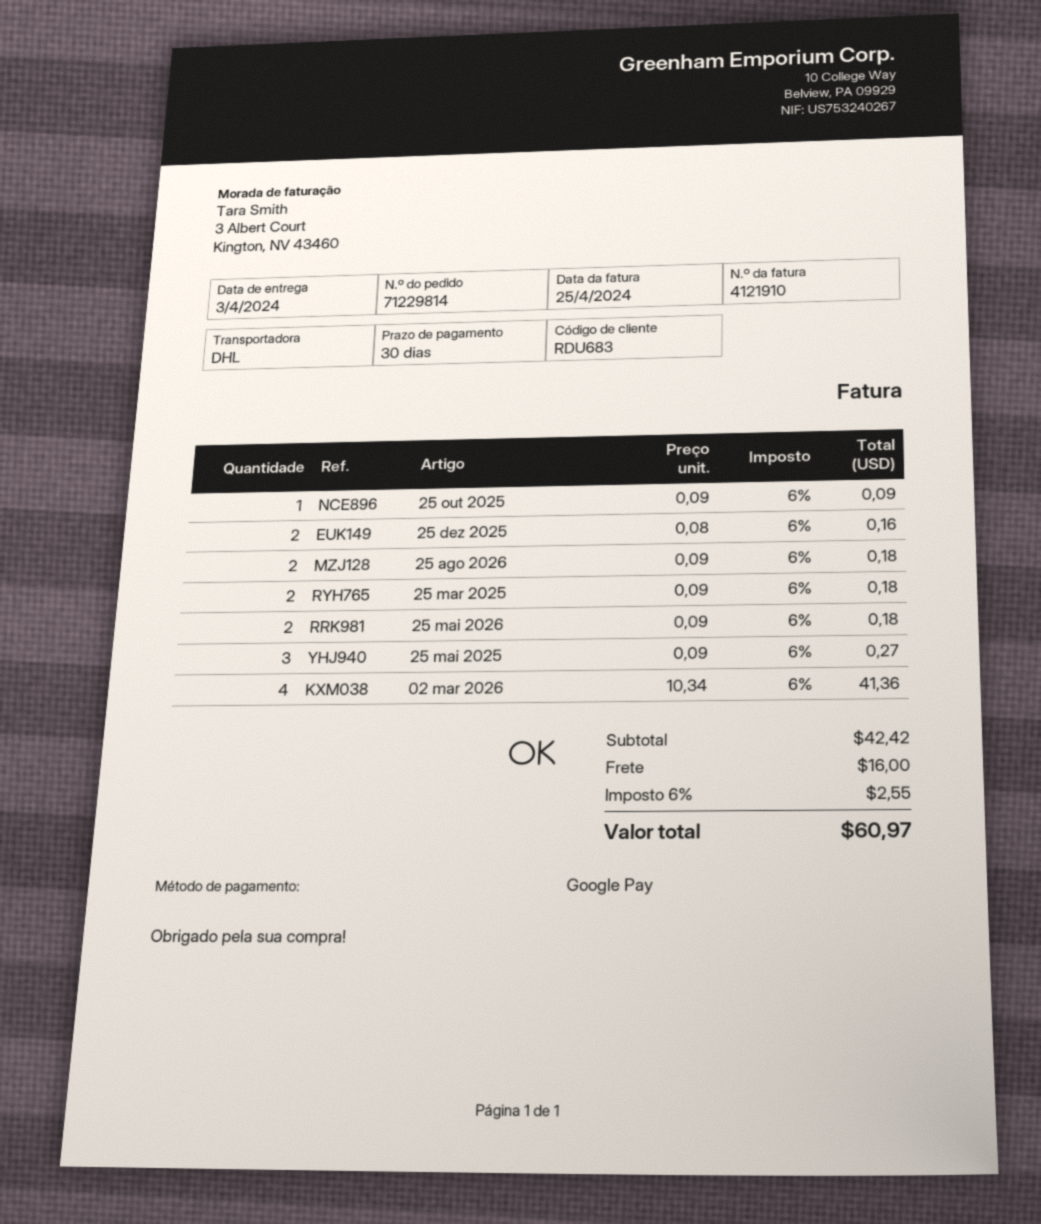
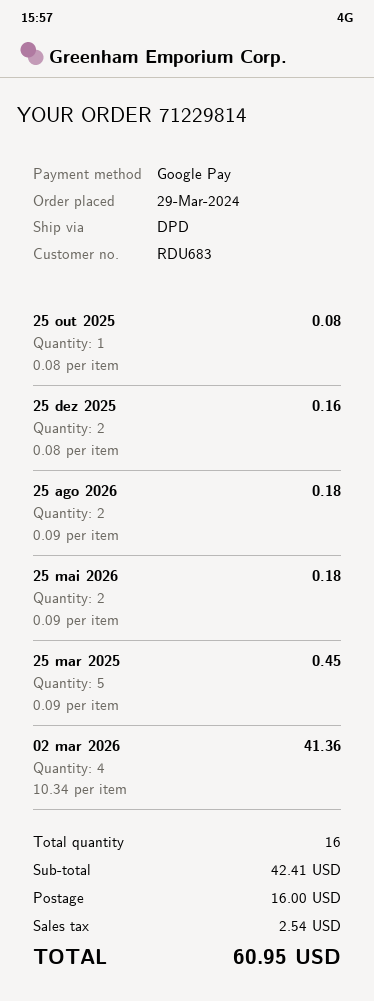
shipping method: DHL -> DPD
25 out 2025: 1 x 0.09 = 0.09 -> 1 x 0.08 = 0.08
25 mar 2025: 2 x 0.09 = 0.18 -> 5 x 0.09 = 0.45
25 mai 2025: 3 x 0.09 = 0.27 -> none
subtotal: 42.42 -> 42.41
tax: 2.55 -> 2.54
total: 60.97 -> 60.95

